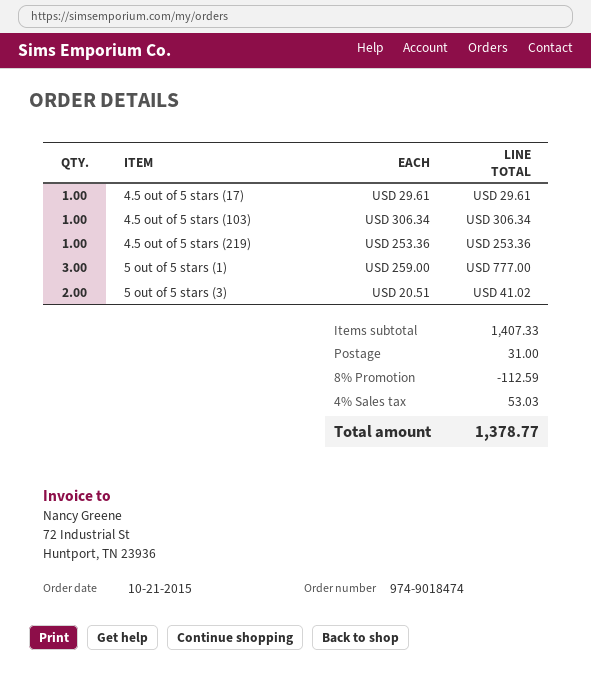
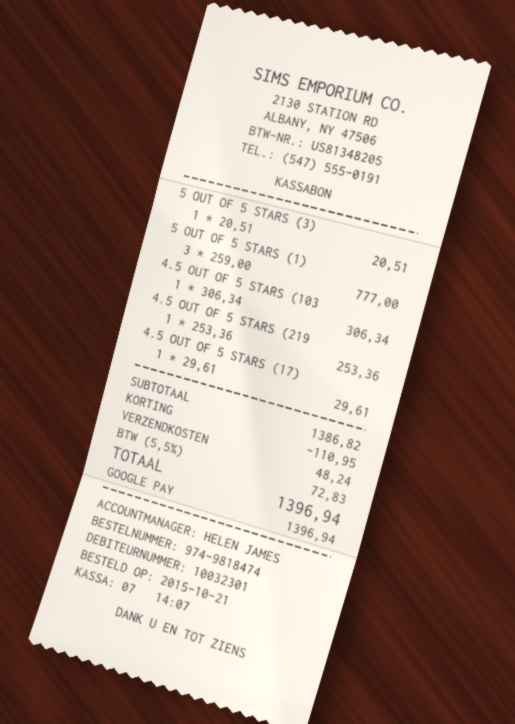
order number: 974-9018474 -> 974-9818474
5 out of 5 stars (3): 2 x 20.51 = 41.02 -> 1 x 20.51 = 20.51
subtotal: 1407.33 -> 1386.82
discount: 112.59 -> 110.95
shipping: 31.00 -> 48.24
tax: 4% = 53.03 -> 5.5% = 72.83
total: 1378.77 -> 1396.94

